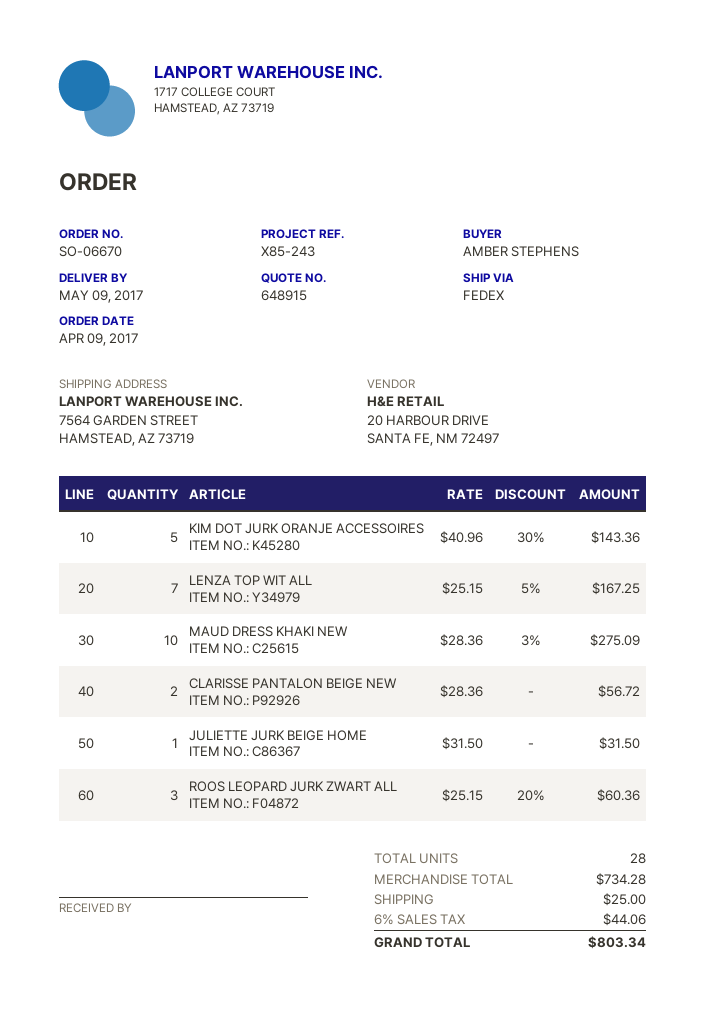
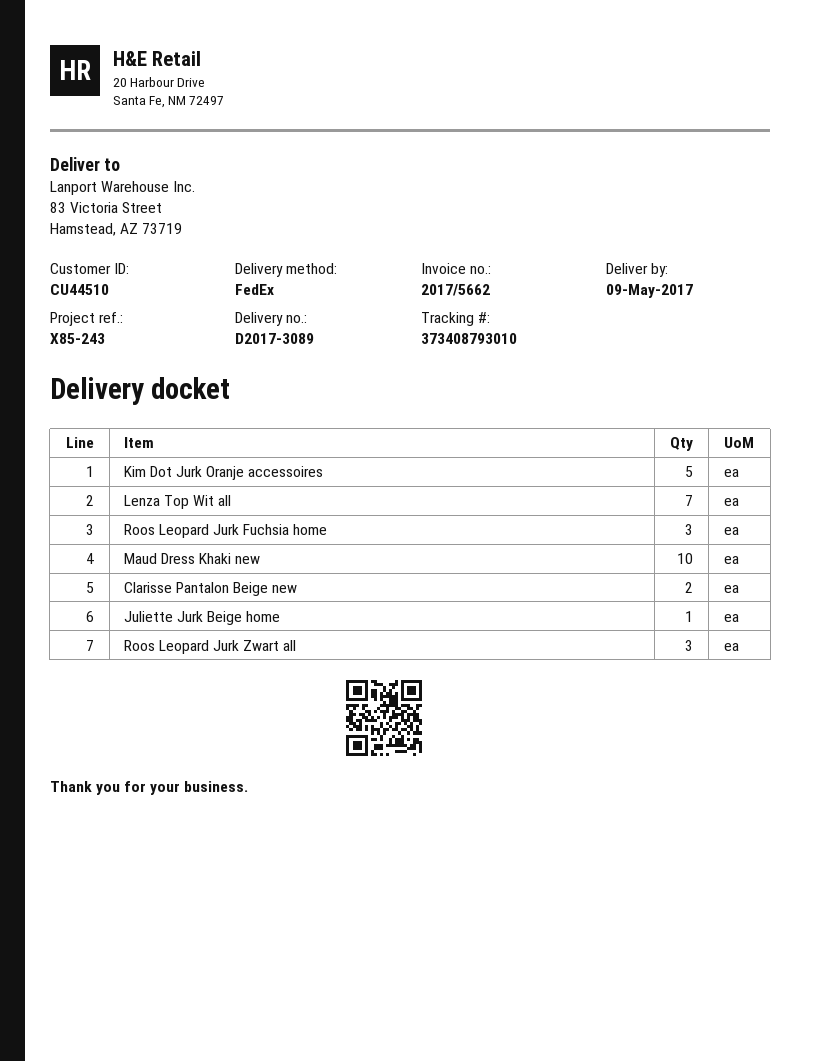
ship to: 7564 GARDEN STREET, HAMSTEAD, AZ 73719 -> 83 Victoria Street, Hamstead, AZ 73719
Roos Leopard Jurk Fuchsia home: none -> 3

